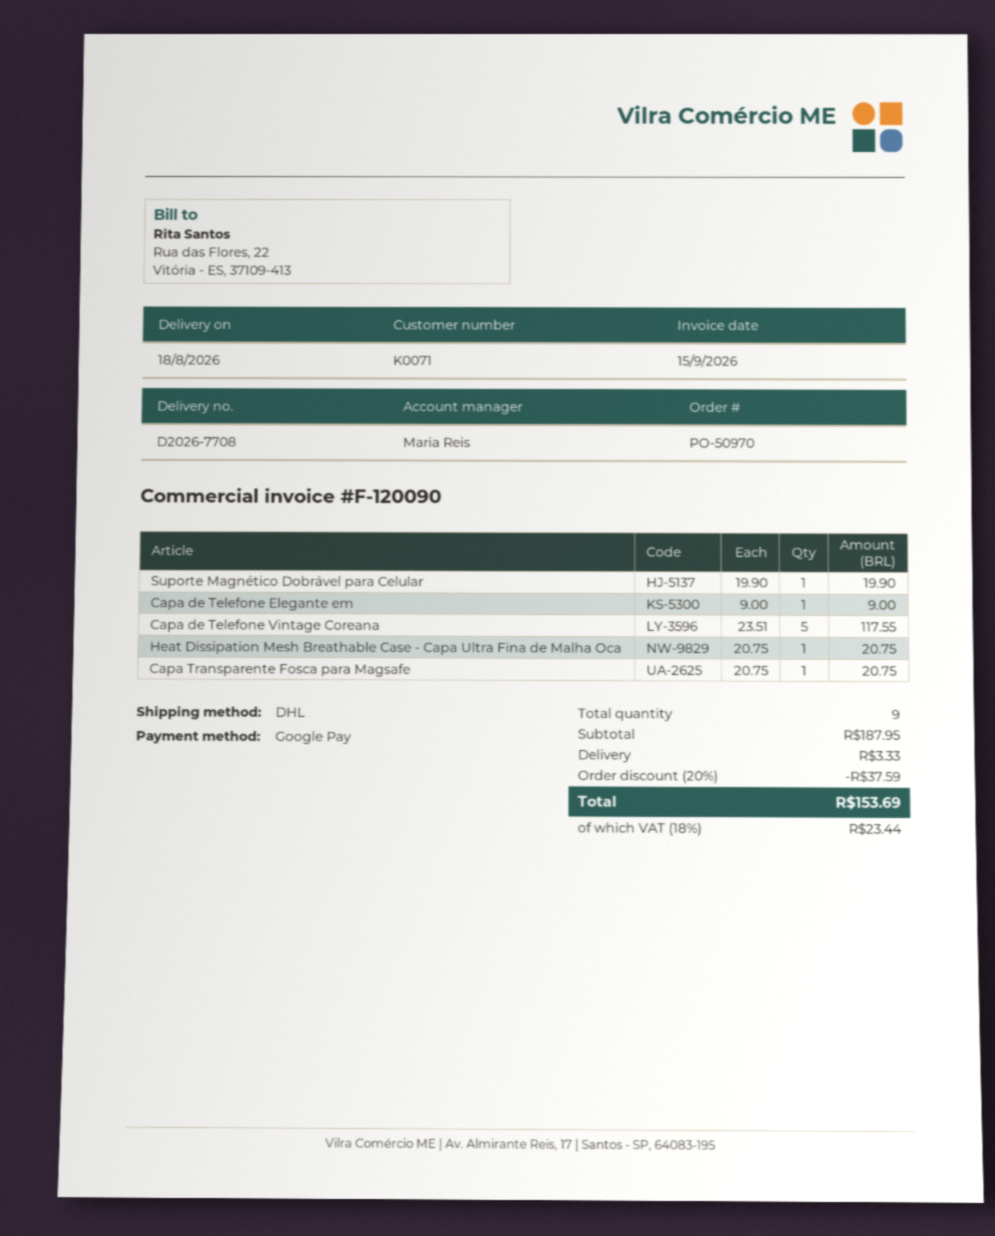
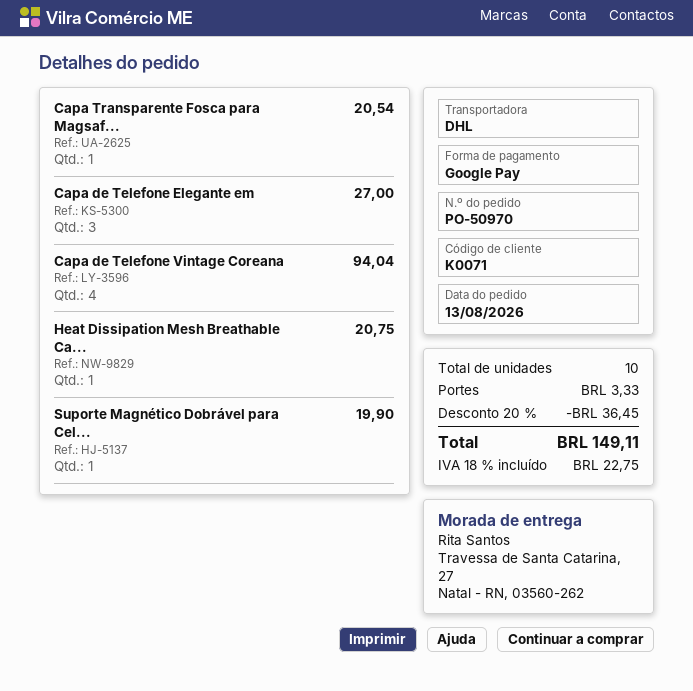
Capa de Telefone Elegante em: 1 for 9.00 -> 3 for 27.00
Capa de Telefone Vintage Coreana: 5 for 117.55 -> 4 for 94.04
Capa Transparente Fosca para Magsafe: 1 for 20.75 -> 1 for 20.54
total quantity: 9 -> 10
discount: 20% = 37.59 -> 20% = 36.45
tax: 18% = 23.44 -> 18% = 22.75
total: 153.69 -> 149.11

